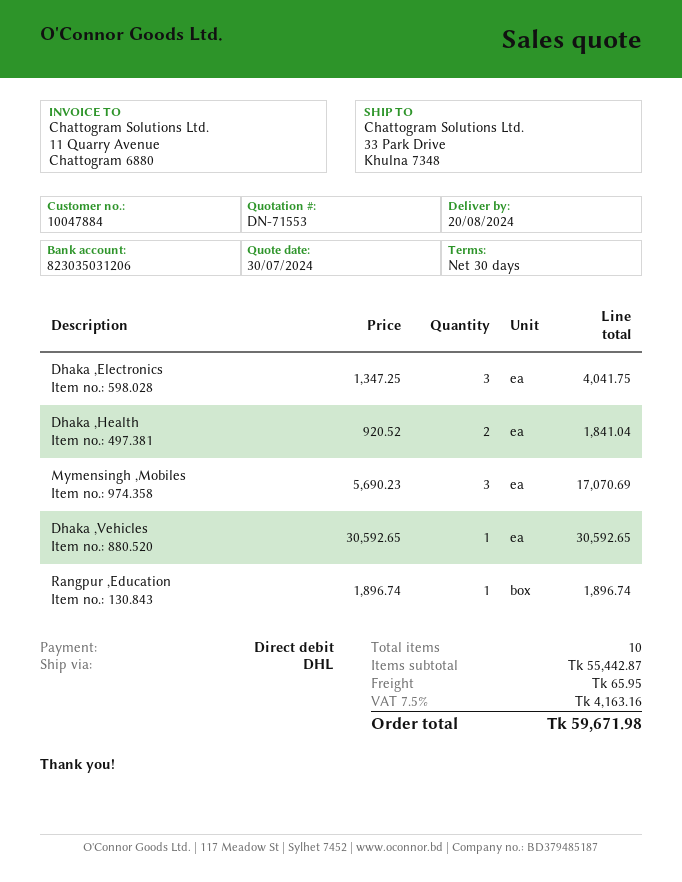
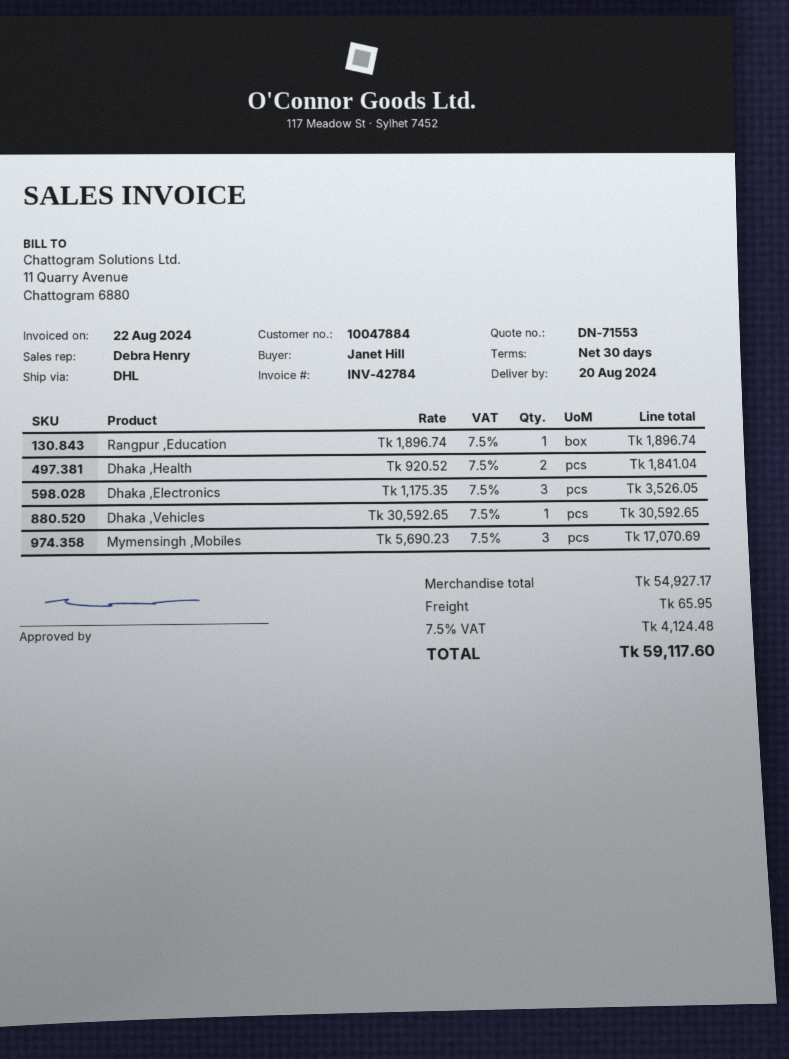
Dhaka ,Electronics: 3 x 1347.25 = 4041.75 -> 3 x 1175.35 = 3526.05
subtotal: 55442.87 -> 54927.17
tax: 7.5% = 4163.16 -> 7.5% = 4124.48
total: 59671.98 -> 59117.60

